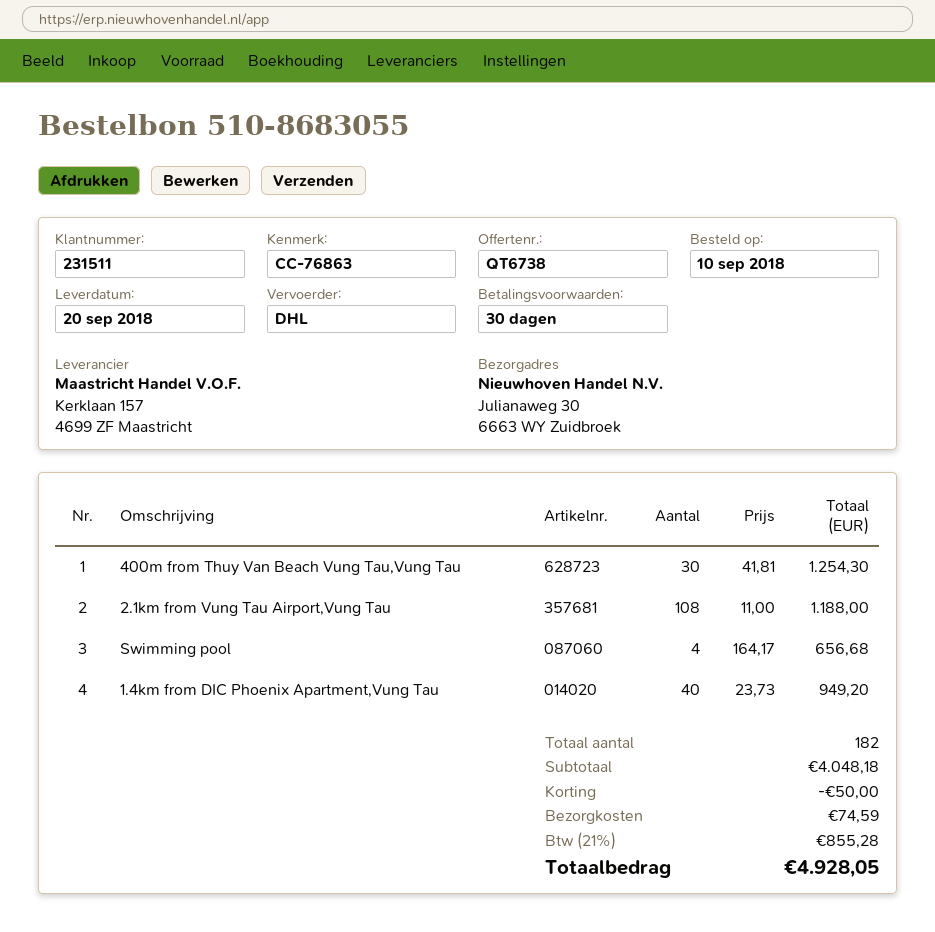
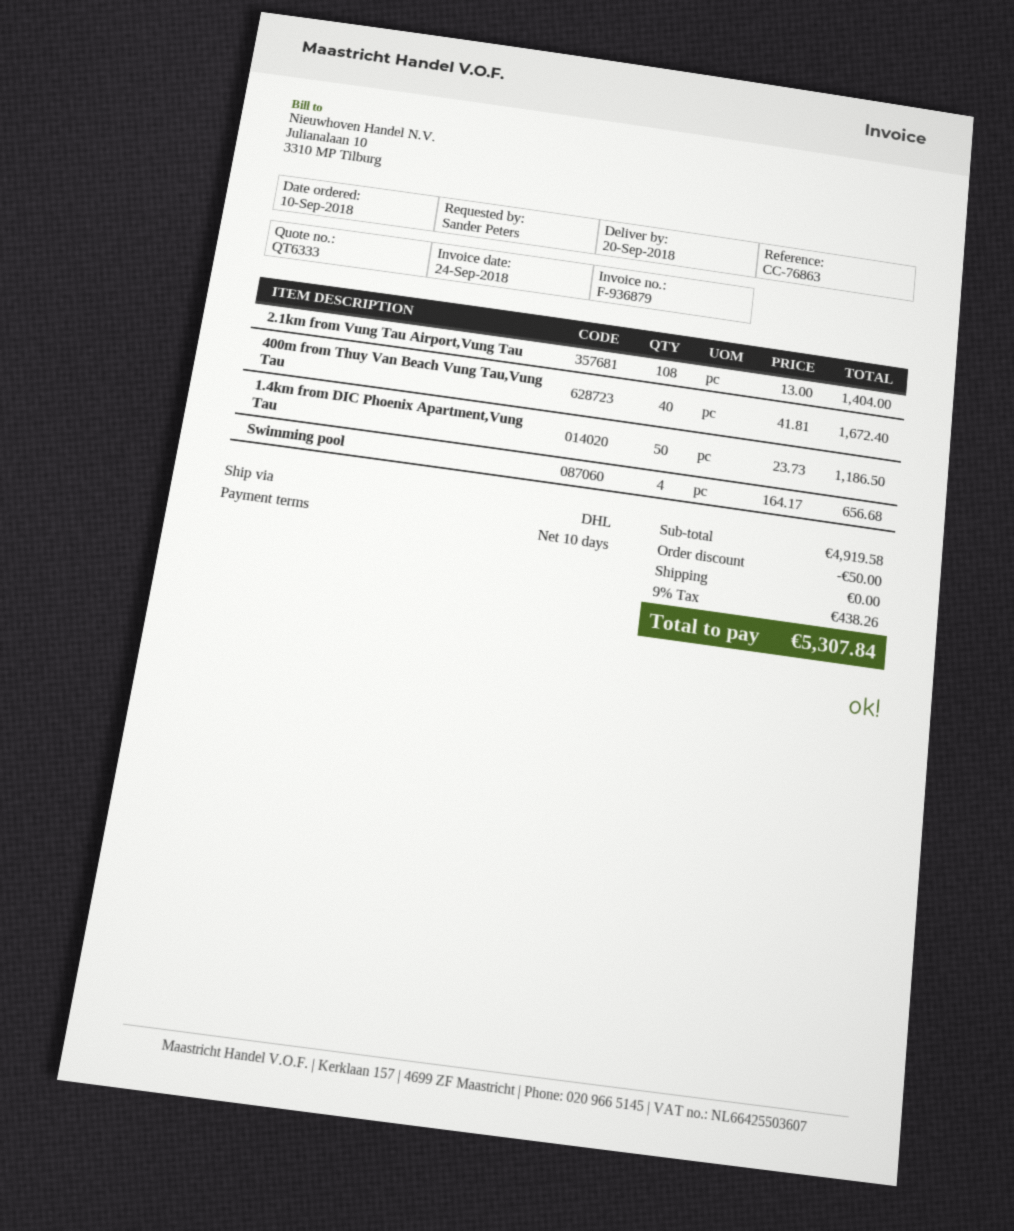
quote number: QT6738 -> QT6333
payment terms: 30 days -> 10 days
400m from Thuy Van Beach Vung Tau,Vung Tau: 30 x 41.81 = 1254.30 -> 40 x 41.81 = 1672.40
2.1km from Vung Tau Airport,Vung Tau: 108 x 11.00 = 1188.00 -> 108 x 13.00 = 1404.00
1.4km from DIC Phoenix Apartment,Vung Tau: 40 x 23.73 = 949.20 -> 50 x 23.73 = 1186.50
subtotal: 4048.18 -> 4919.58
shipping: 74.59 -> 0.00
tax: 21% = 855.28 -> 9% = 438.26
total: 4928.05 -> 5307.84

